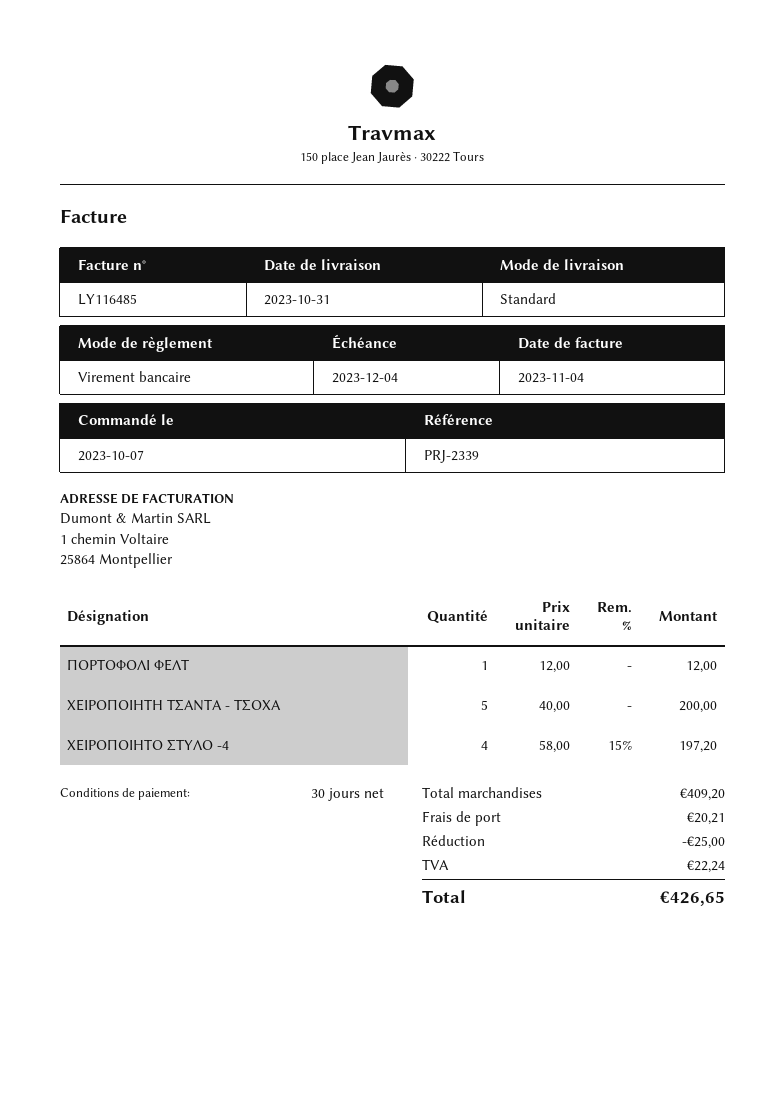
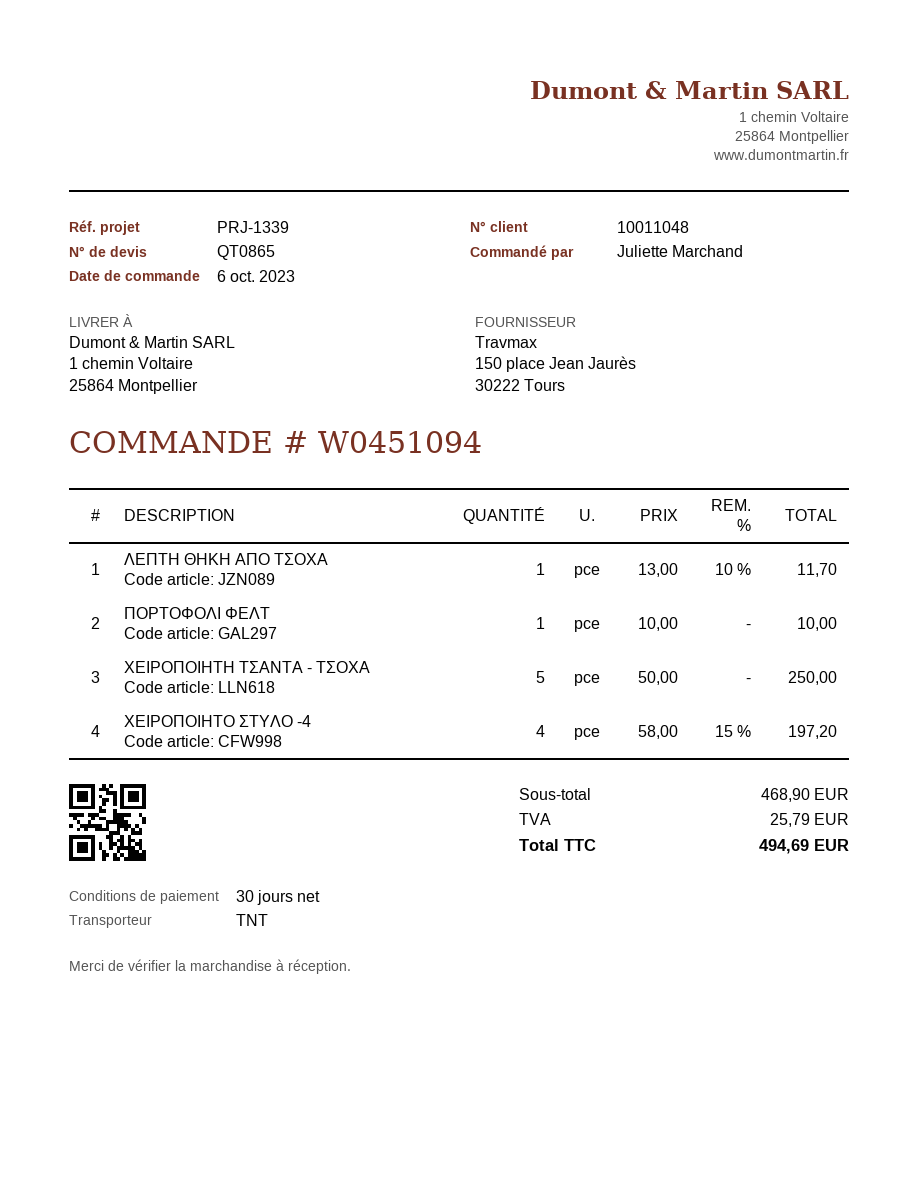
order date: 2023-10-07 -> 2023-10-06
reference: PRJ-2339 -> PRJ-1339
shipping method: standard -> TNT
ΠΟΡΤΟΦΟΛΙ ΦΕΛΤ: 1 x 12.00 = 12.00 -> 1 x 10.00 = 10.00
ΧΕΙΡΟΠΟΙΗΤΗ ΤΣΑΝΤΑ - ΤΣΟΧΑ: 5 x 40.00 = 200.00 -> 5 x 50.00 = 250.00
ΛΕΠΤΗ ΘΗΚΗ ΑΠΟ ΤΣΟΧΑ: none -> 1 x 13.00 - 10% = 11.70
subtotal: 409.20 -> 468.90
discount: 25.00 -> none
shipping: 20.21 -> none
tax: 22.24 -> 25.79
total: 426.65 -> 494.69

